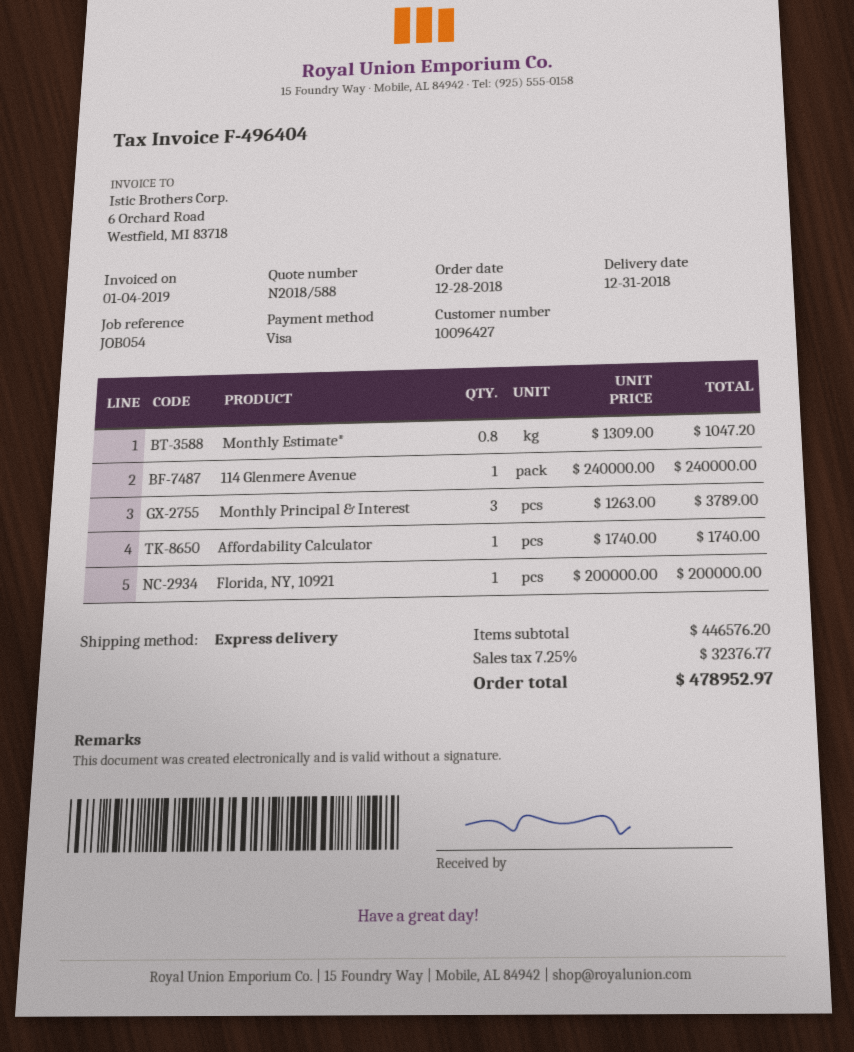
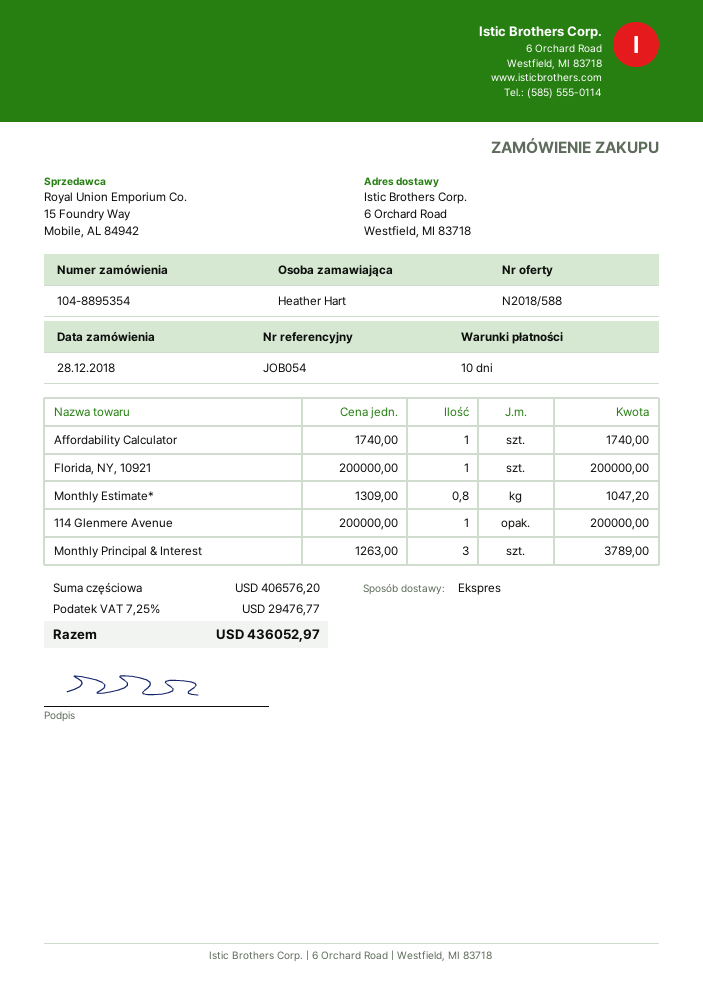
114 Glenmere Avenue: 1 x 240000.00 = 240000.00 -> 1 x 200000.00 = 200000.00
subtotal: 446576.20 -> 406576.20
tax: 7.25% = 32376.77 -> 7.25% = 29476.77
total: 478952.97 -> 436052.97

